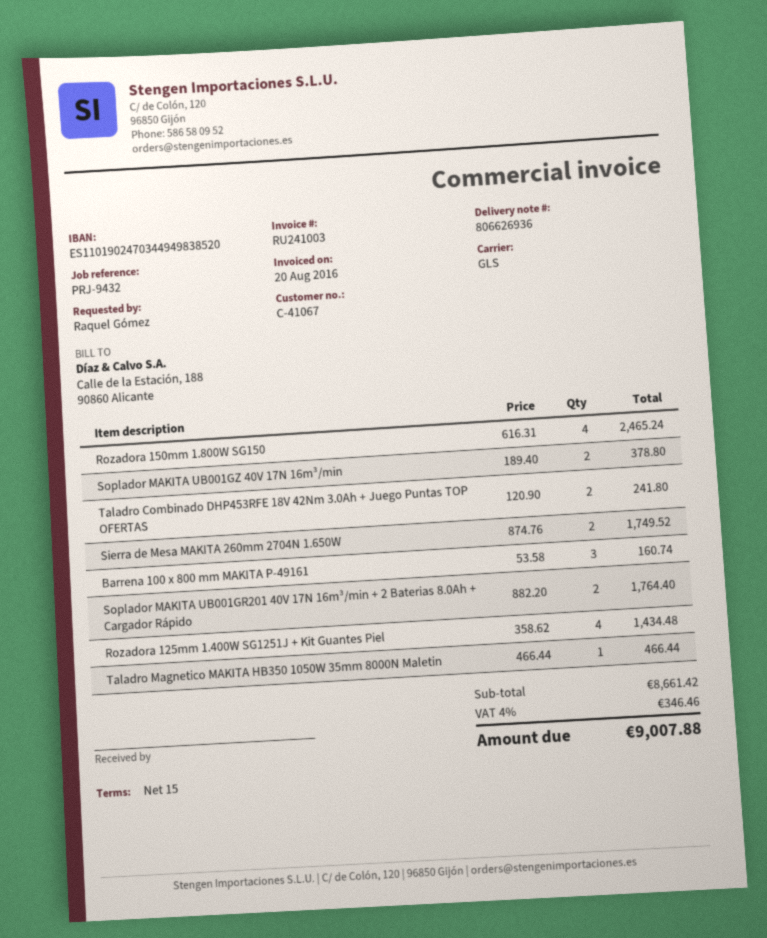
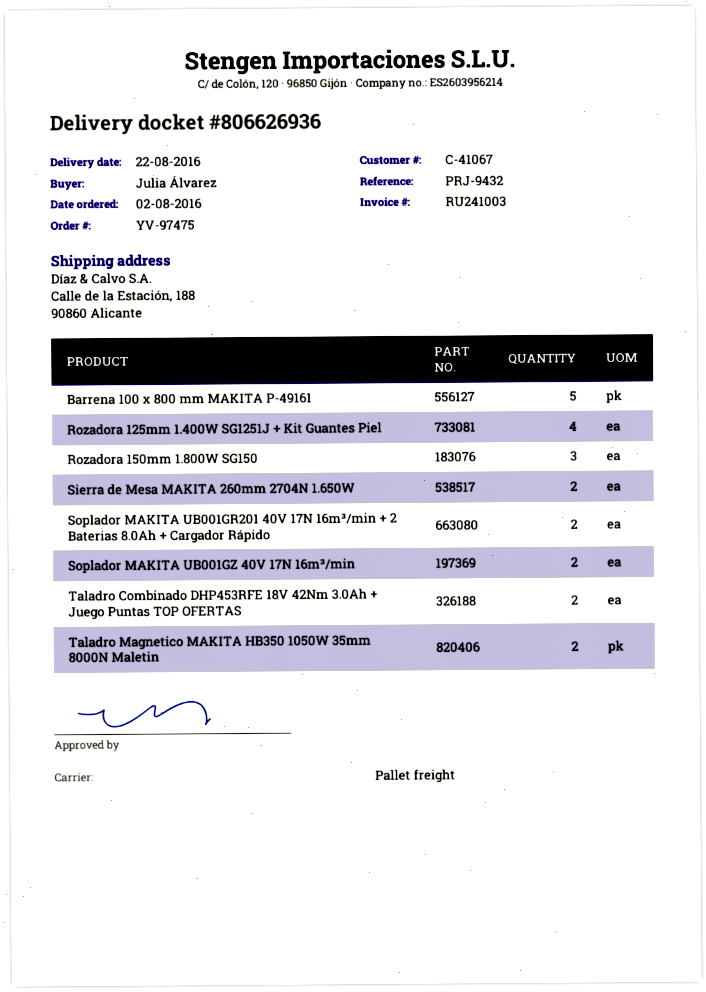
ordered by: Raquel Gómez -> Julia Álvarez
shipping method: GLS -> pallet freight
Rozadora 150mm 1.800W SG150: 4 -> 3
Barrena 100 x 800 mm MAKITA P-49161: 3 -> 5
Taladro Magnetico MAKITA HB350 1050W 35mm 8000N Maletin: 1 -> 2

